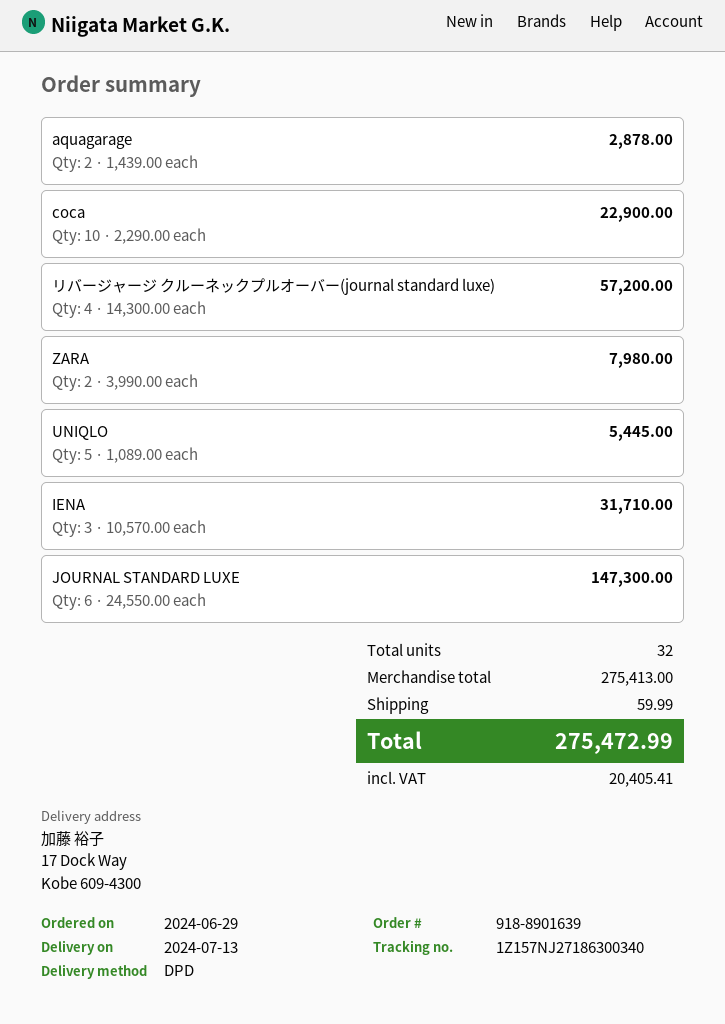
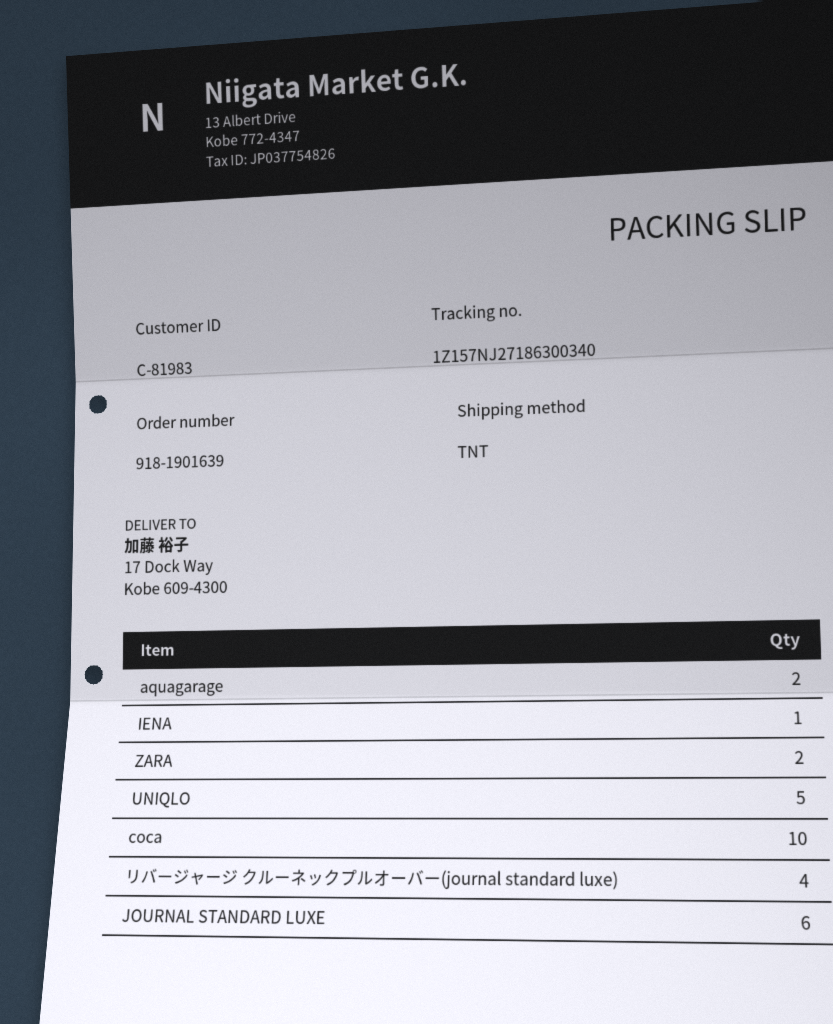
order number: 918-8901639 -> 918-1901639
shipping method: DPD -> TNT
IENA: 3 -> 1

